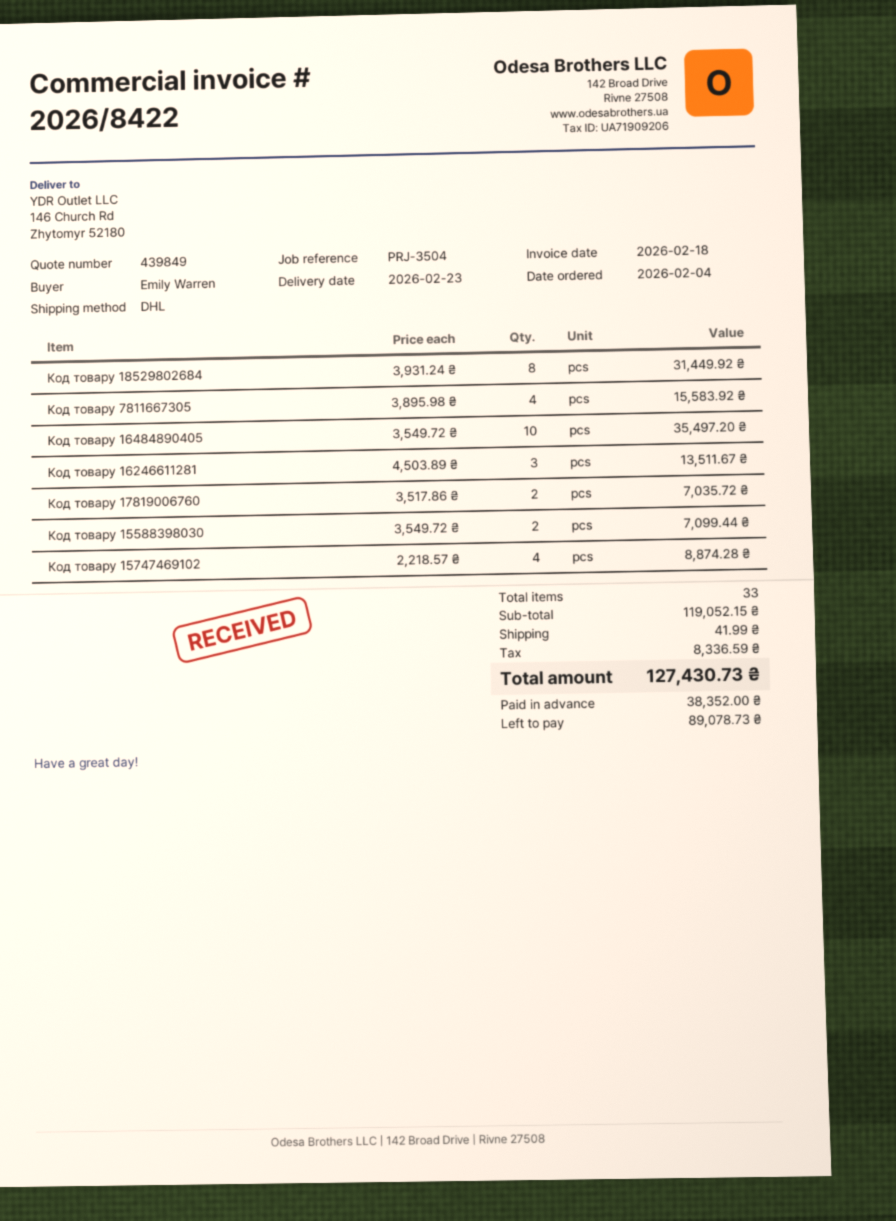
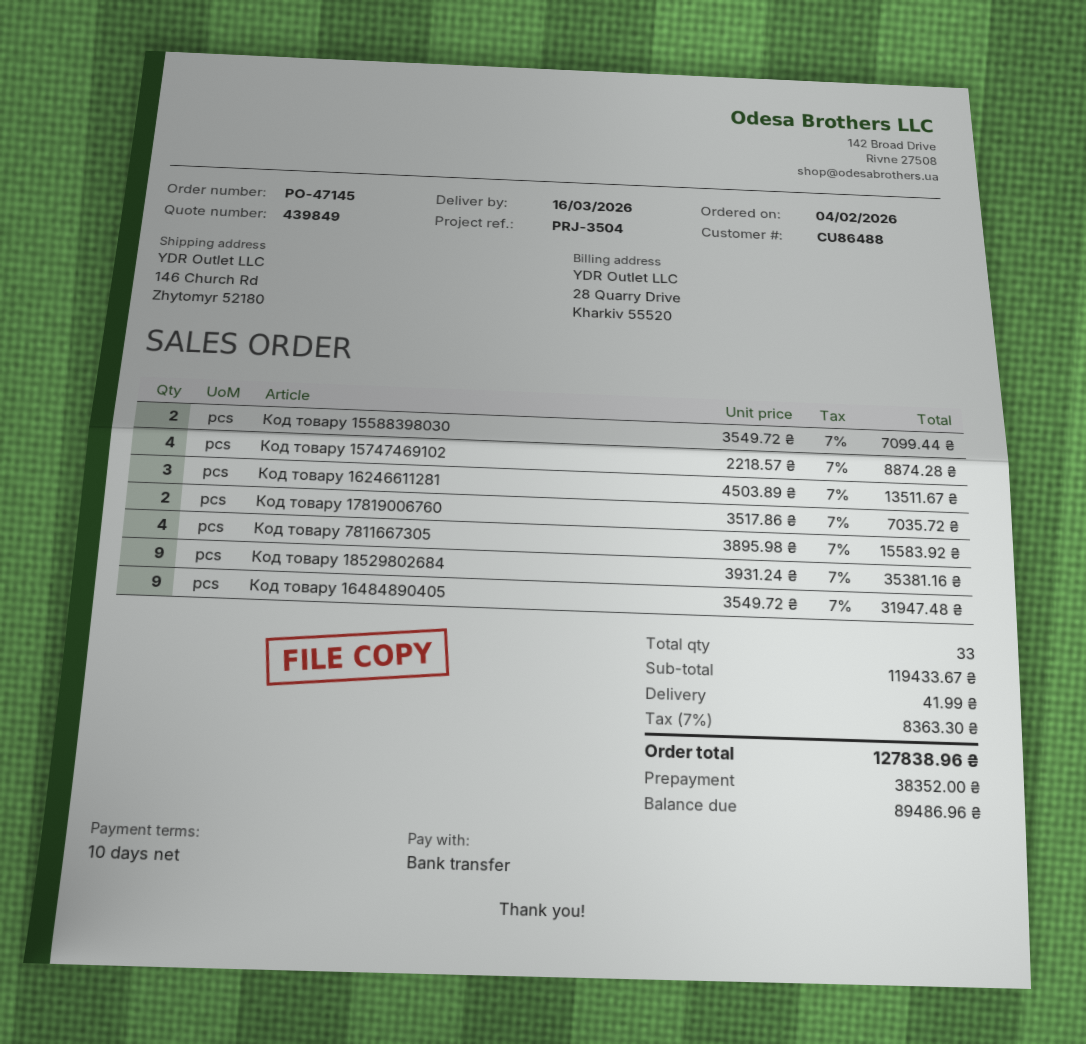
delivery date: 2026-02-23 -> 2026-03-16
Код товару 18529802684: 8 x 3931.24 = 31449.92 -> 9 x 3931.24 = 35381.16
Код товару 16484890405: 10 x 3549.72 = 35497.20 -> 9 x 3549.72 = 31947.48
subtotal: 119052.15 -> 119433.67
tax: 8336.59 -> 8363.30
total: 127430.73 -> 127838.96
balance: 89078.73 -> 89486.96

